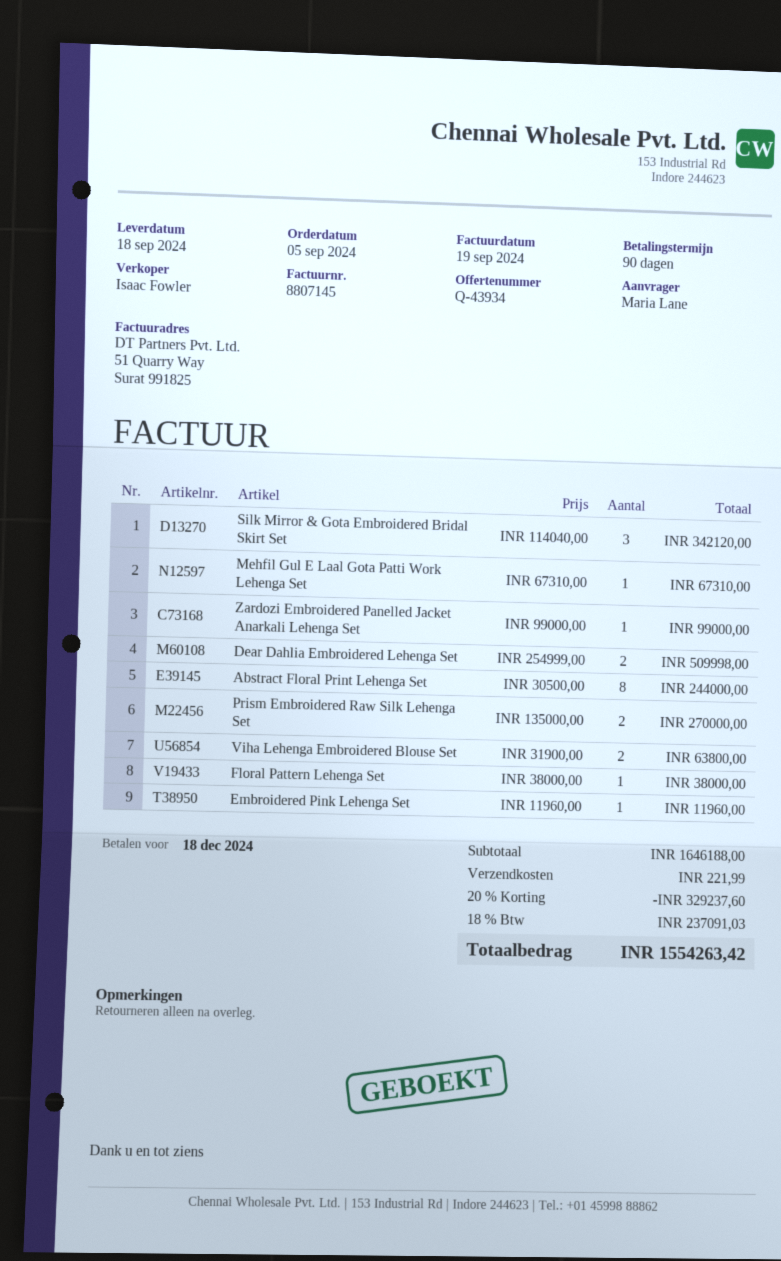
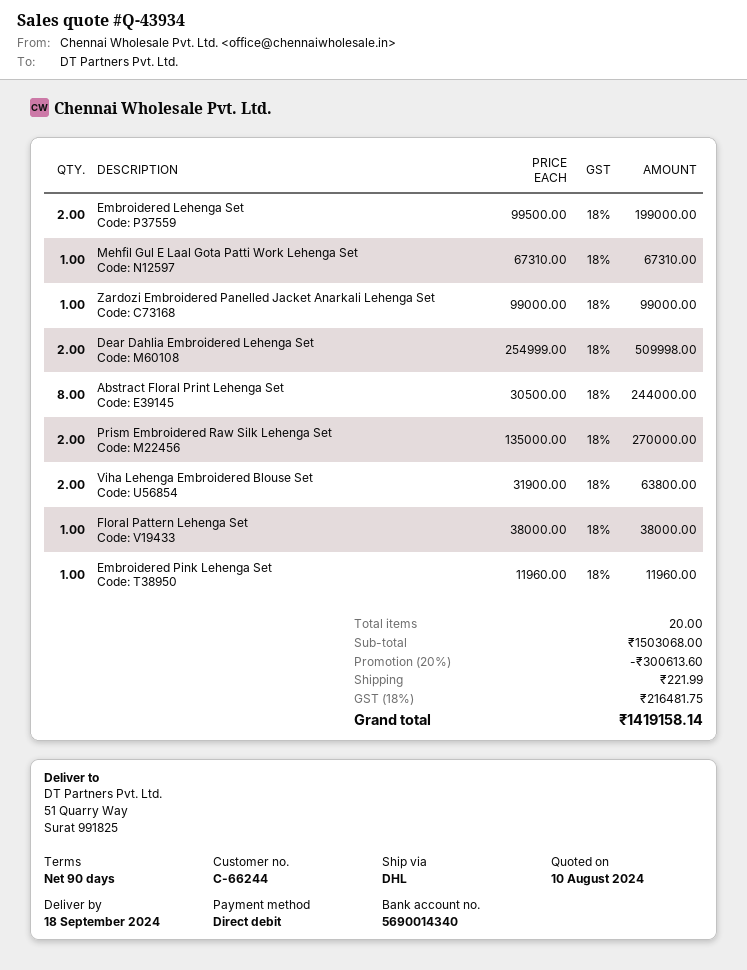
Silk Mirror & Gota Embroidered Bridal Skirt Set: 3 x 114040.00 = 342120.00 -> none
Embroidered Lehenga Set: none -> 2 x 99500.00 = 199000.00
subtotal: 1646188.00 -> 1503068.00
discount: 20% = 329237.60 -> 20% = 300613.60
tax: 18% = 237091.03 -> 18% = 216481.75
total: 1554263.42 -> 1419158.14

